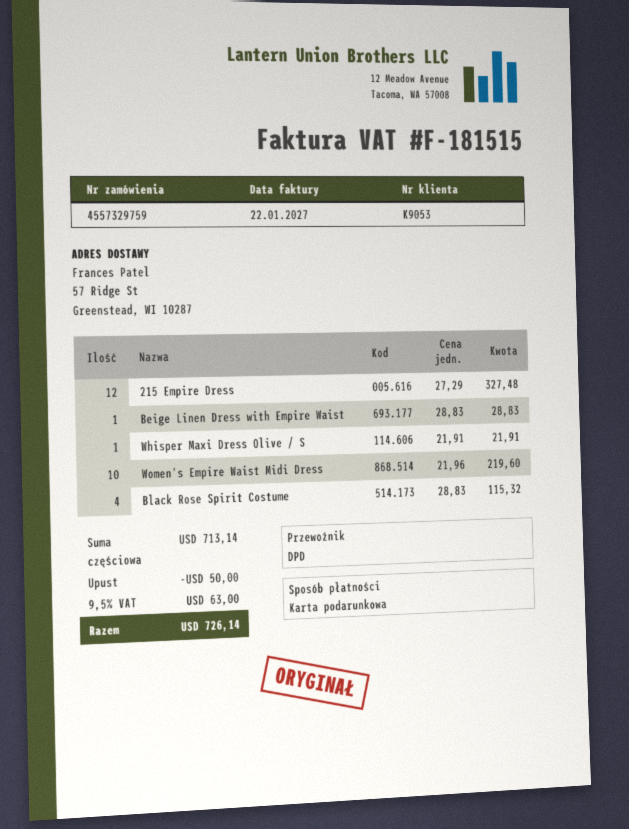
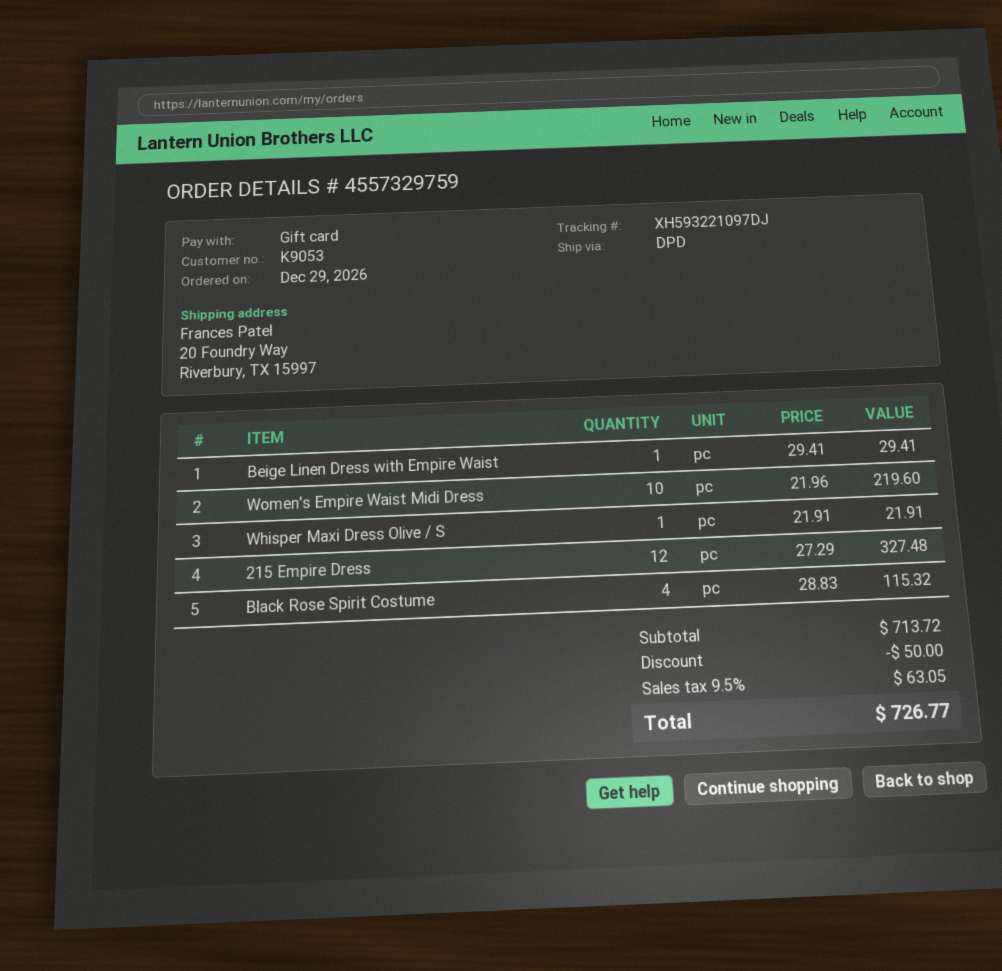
ship to: 57 Ridge St, Greenstead, WI 10287 -> 20 Foundry Way, Riverbury, TX 15997
Beige Linen Dress with Empire Waist: 1 x 28.83 = 28.83 -> 1 x 29.41 = 29.41
subtotal: 713.14 -> 713.72
tax: 9.5% = 63.00 -> 9.5% = 63.05
total: 726.14 -> 726.77

